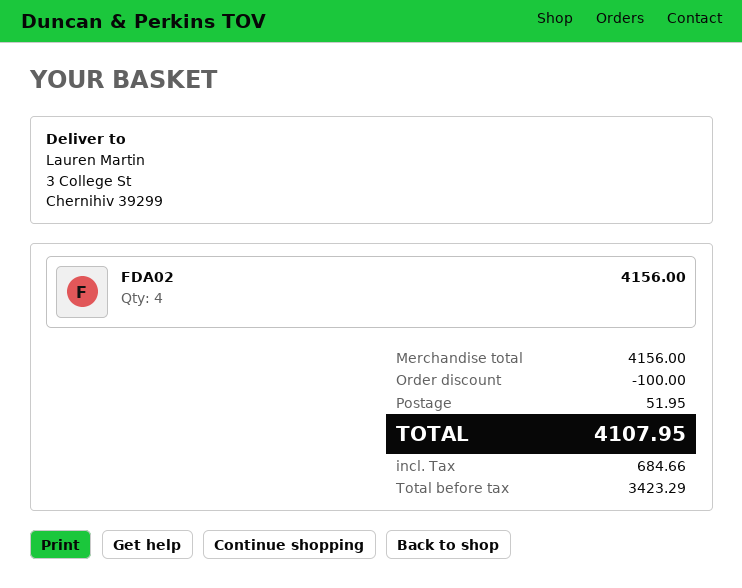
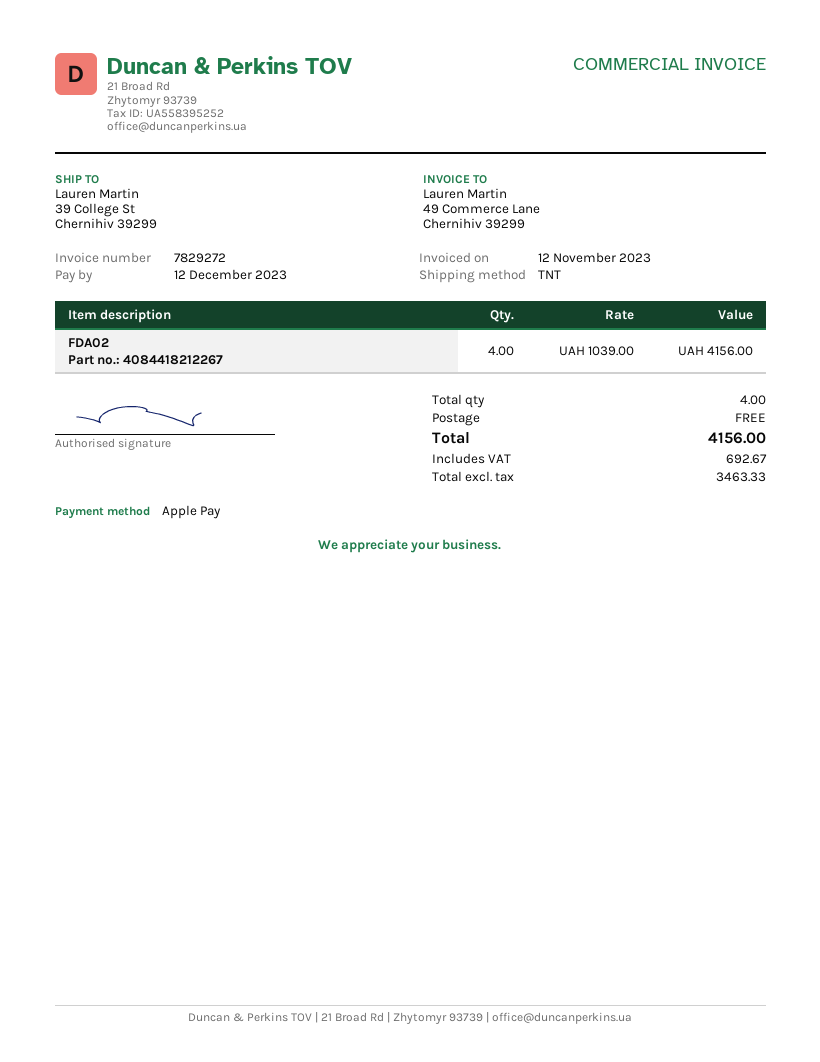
ship to: 3 College St, Chernihiv 39299 -> 39 College St, Chernihiv 39299
discount: 100.00 -> none
shipping: 51.95 -> 0.00
net: 3423.29 -> 3463.33
tax: 684.66 -> 692.67
total: 4107.95 -> 4156.00

